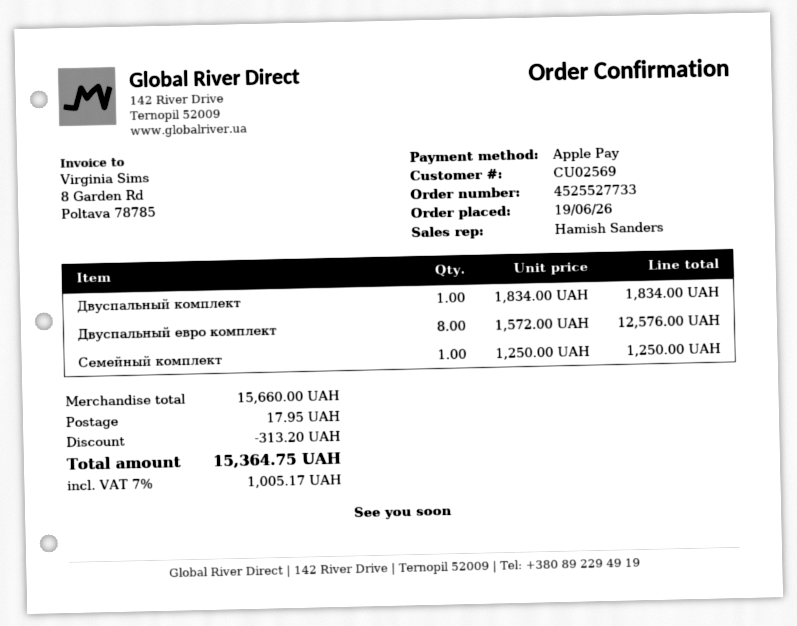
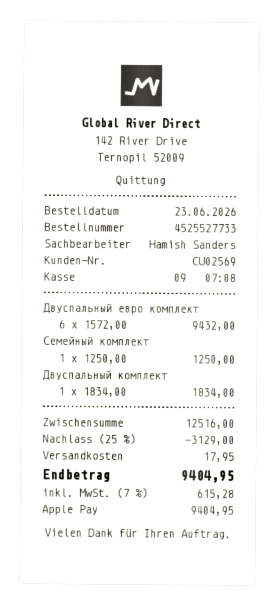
order date: 2026-06-19 -> 2026-06-23
Двуспальный евро комплект: 8 x 1572.00 = 12576.00 -> 6 x 1572.00 = 9432.00
subtotal: 15660.00 -> 12516.00
discount: 313.20 -> 3129.00
tax: 7% = 1005.17 -> 7% = 615.28
total: 15364.75 -> 9404.95

